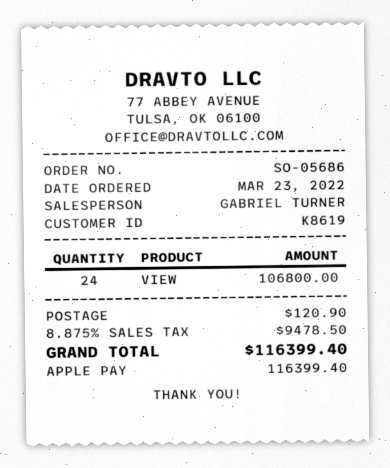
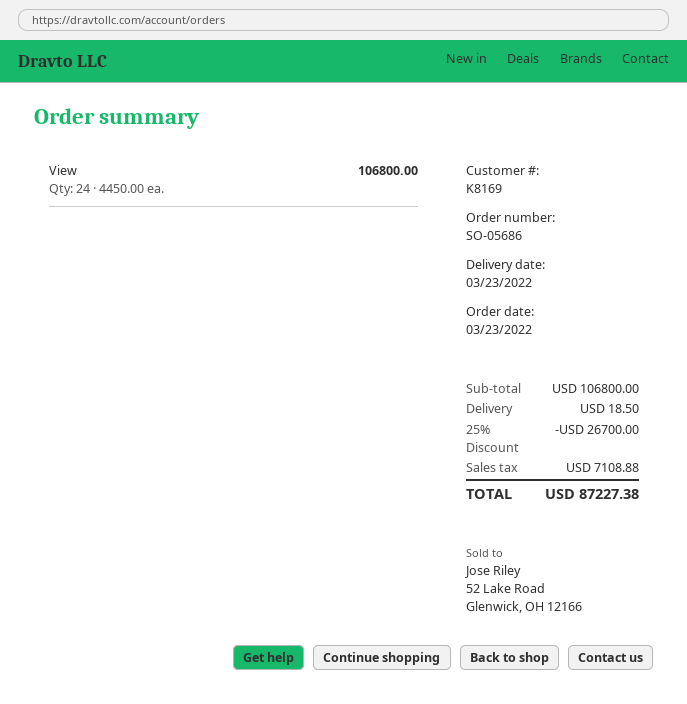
customer number: K8619 -> K8169
discount: none -> 25% = 26700.00
shipping: 120.90 -> 18.50
tax: 9478.50 -> 7108.88
total: 116399.40 -> 87227.38

